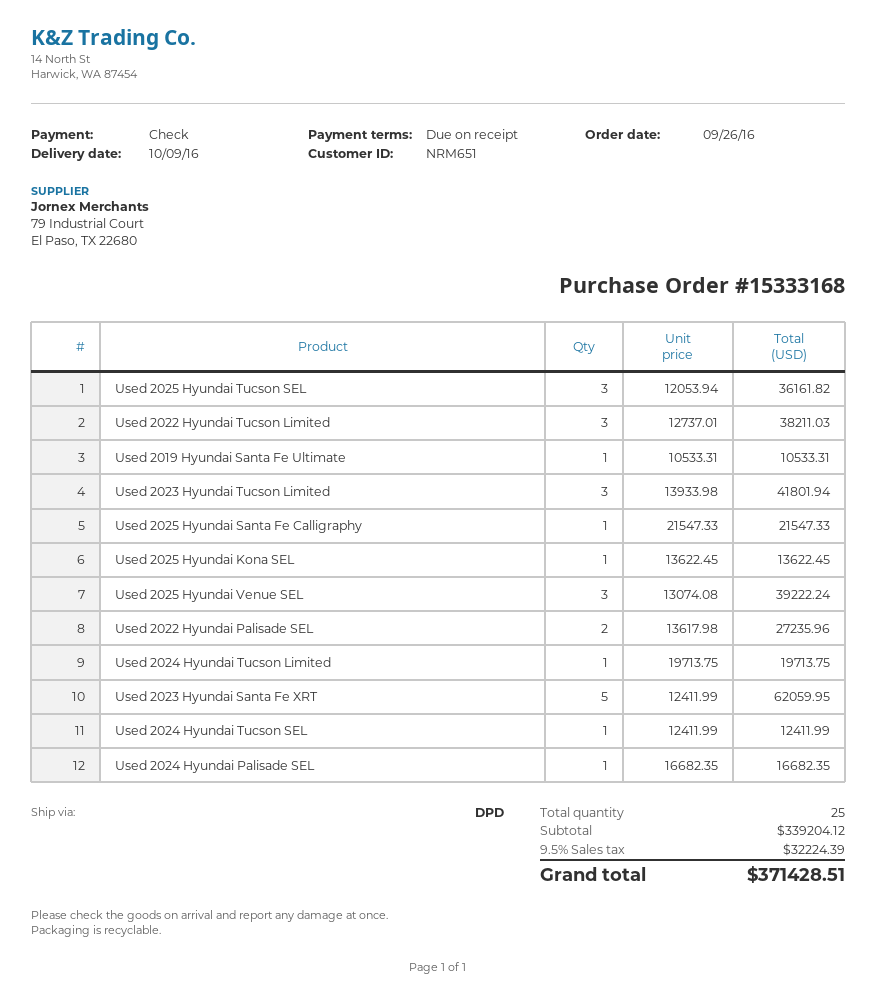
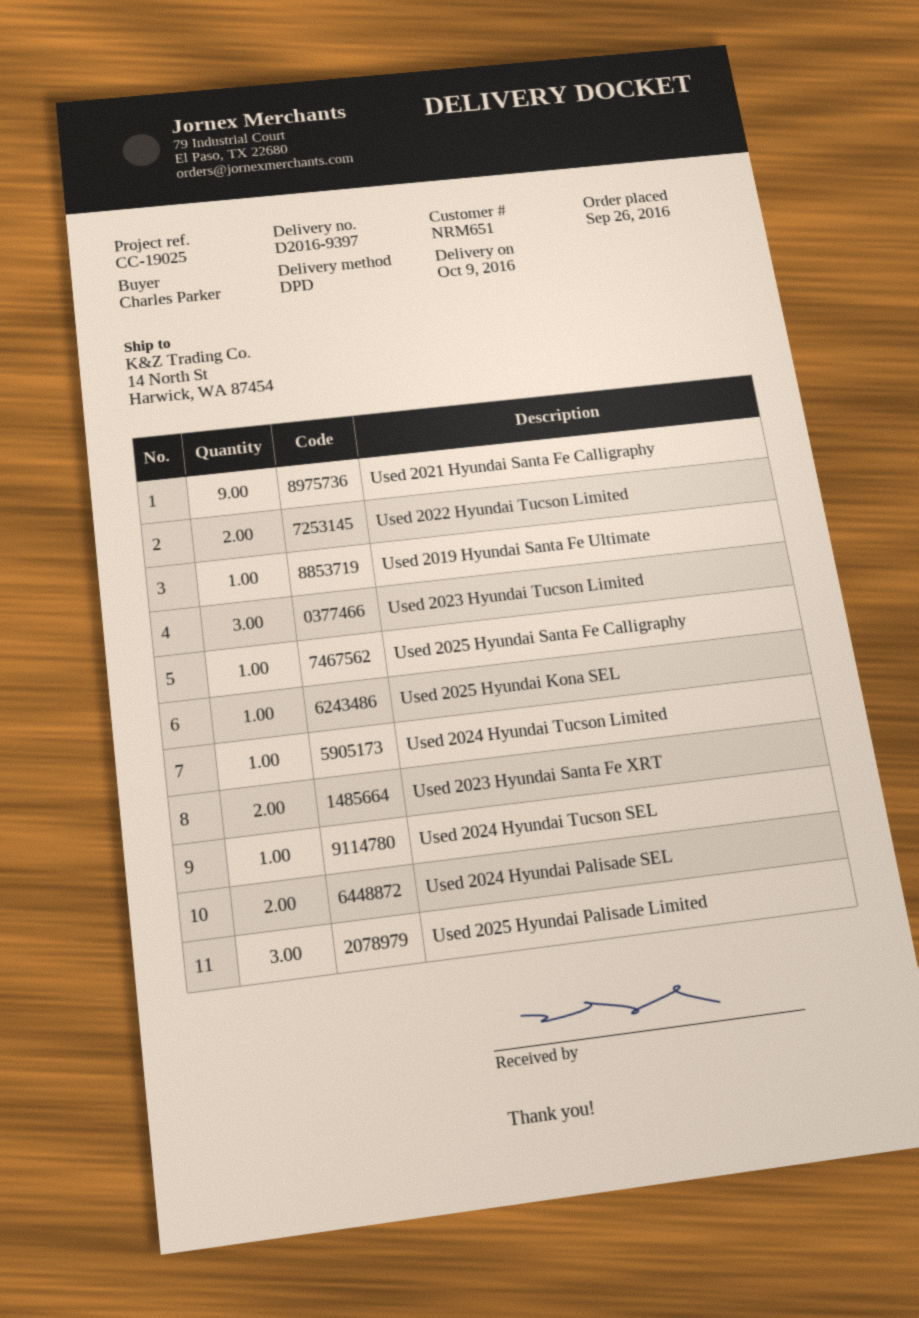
Used 2025 Hyundai Tucson SEL: 3 -> none
Used 2022 Hyundai Tucson Limited: 3 -> 2
Used 2025 Hyundai Venue SEL: 3 -> none
Used 2022 Hyundai Palisade SEL: 2 -> none
Used 2023 Hyundai Santa Fe XRT: 5 -> 2
Used 2024 Hyundai Palisade SEL: 1 -> 2
Used 2021 Hyundai Santa Fe Calligraphy: none -> 9
Used 2025 Hyundai Palisade Limited: none -> 3

